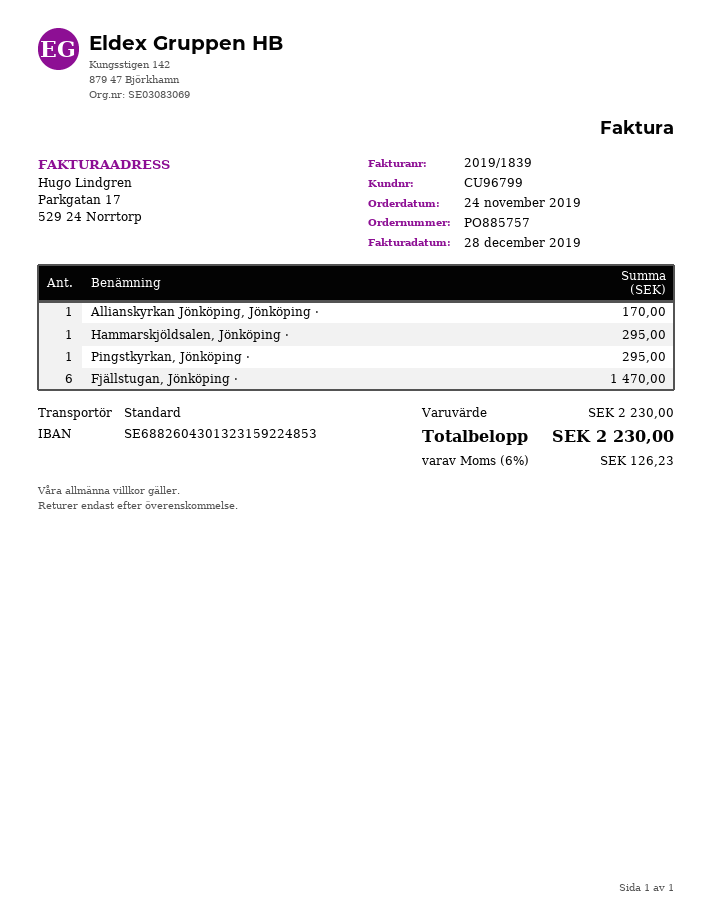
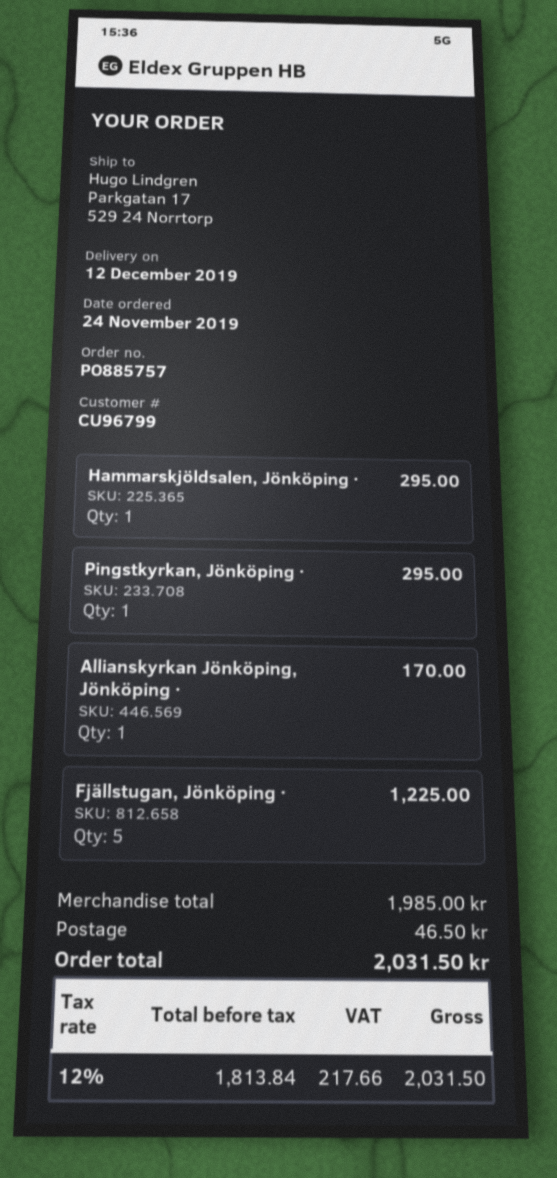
Fjällstugan, Jönköping ·: 6 for 1470.00 -> 5 for 1225.00
subtotal: 2230.00 -> 1985.00
shipping: none -> 46.50
tax: 6% = 126.23 -> 12% = 217.66
total: 2230.00 -> 2031.50

